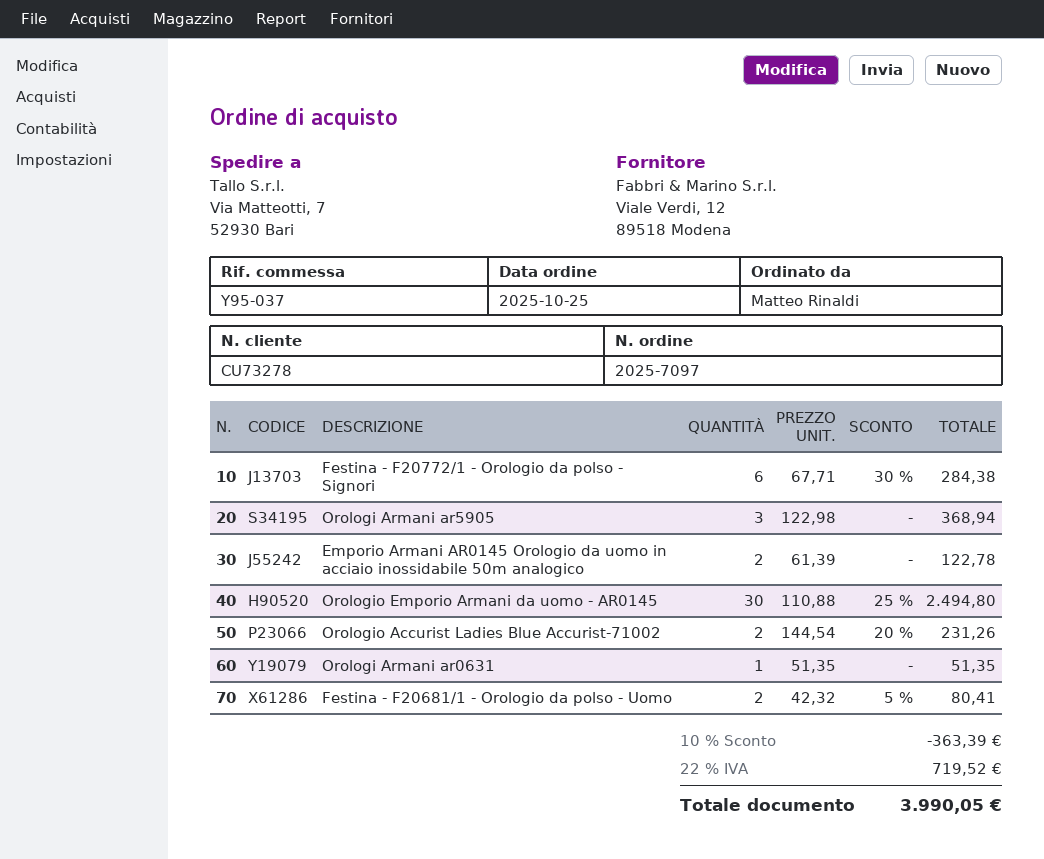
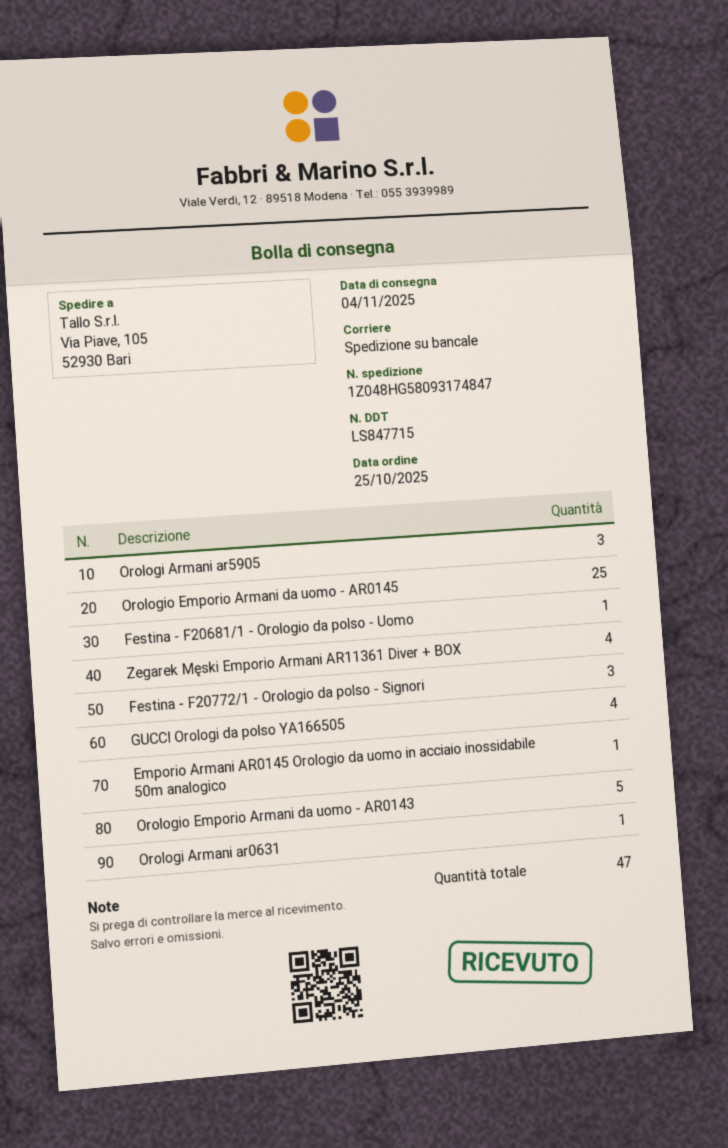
ship to: Via Matteotti, 7, 52930 Bari -> Via Piave, 105, 52930 Bari
Festina - F20772/1 - Orologio da polso - Signori: 6 -> 3
Emporio Armani AR0145 Orologio da uomo in acciaio inossidabile 50m analogico: 2 -> 1
Orologio Emporio Armani da uomo - AR0145: 30 -> 25
Orologio Accurist Ladies Blue Accurist-71002: 2 -> none
Festina - F20681/1 - Orologio da polso - Uomo: 2 -> 1
Zegarek Męski Emporio Armani AR11361 Diver + BOX: none -> 4
GUCCI Orologi da polso YA166505: none -> 4
Orologio Emporio Armani da uomo - AR0143: none -> 5

